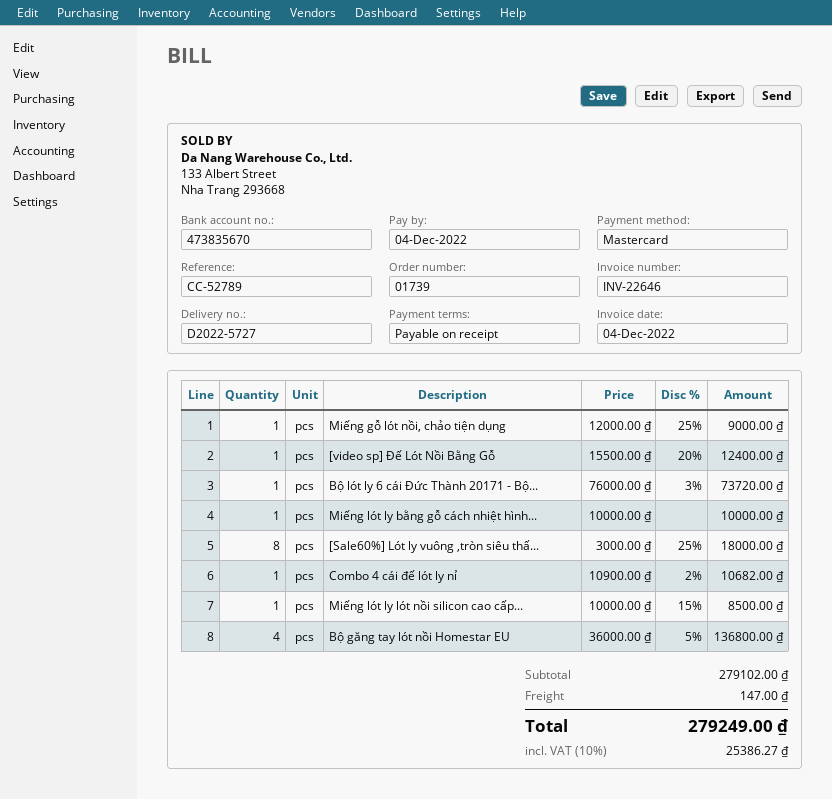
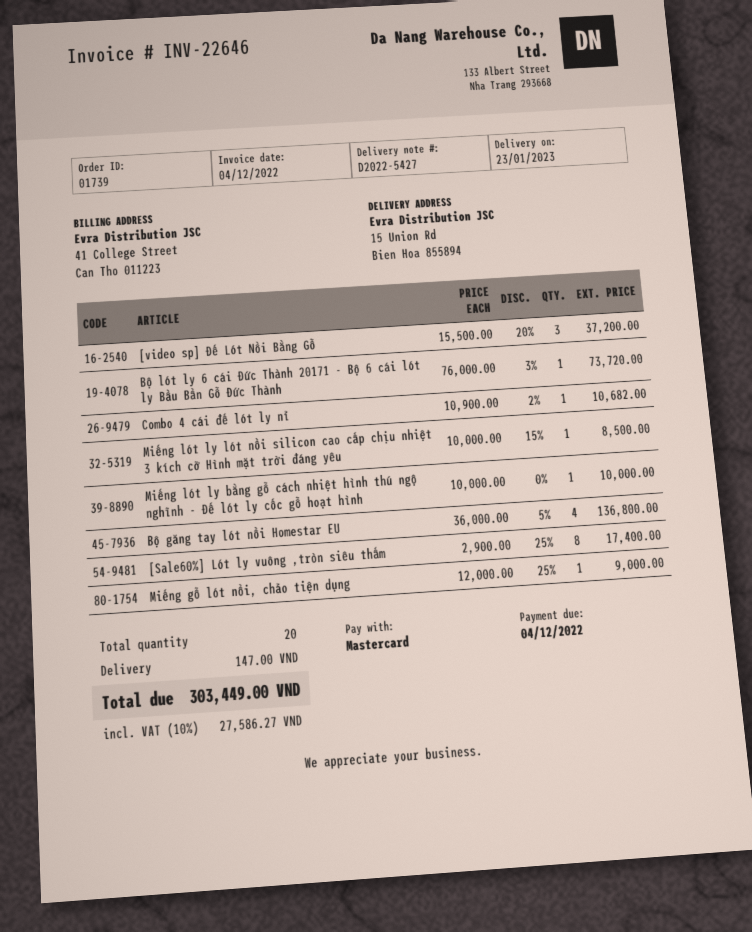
delivery note number: D2022-5727 -> D2022-5427
[video sp] Đế Lót Nồi Bằng Gỗ: 1 x 15500.00 - 20% = 12400.00 -> 3 x 15500.00 - 20% = 37200.00
[Sale60%] Lót ly vuông ,tròn siêu thấ...: 8 x 3000.00 - 25% = 18000.00 -> 8 x 2900.00 - 25% = 17400.00
tax: 10% = 25386.27 -> 10% = 27586.27
total: 279249.00 -> 303449.00

